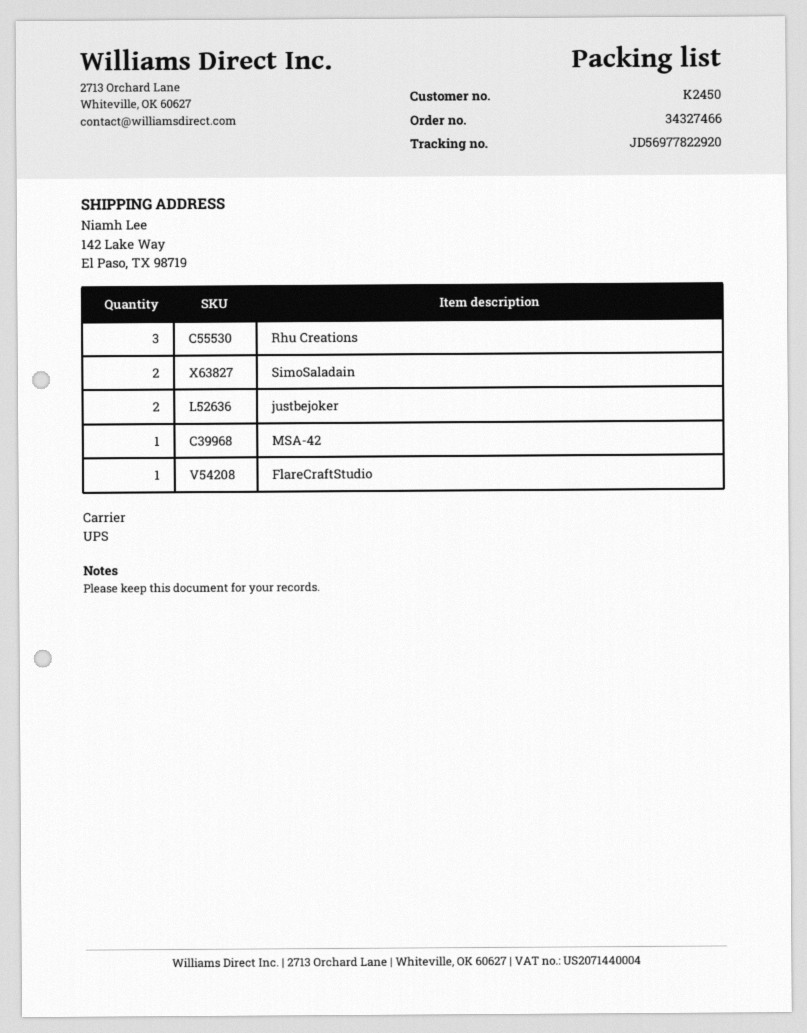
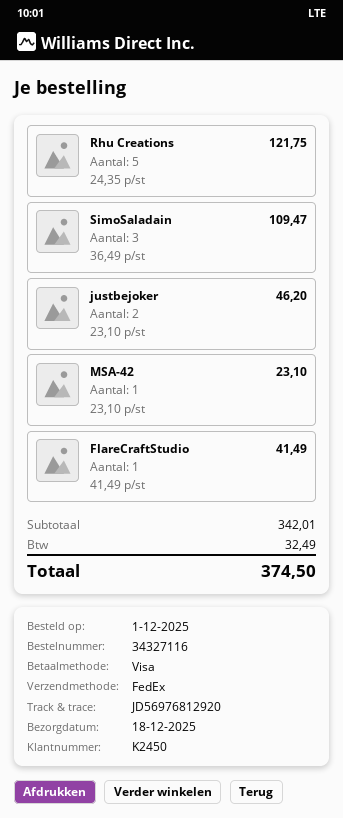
order number: 34327466 -> 34327116
shipping method: UPS -> FedEx
tracking number: JD56977822920 -> JD56976812920
Rhu Creations: 3 -> 5
SimoSaladain: 2 -> 3

